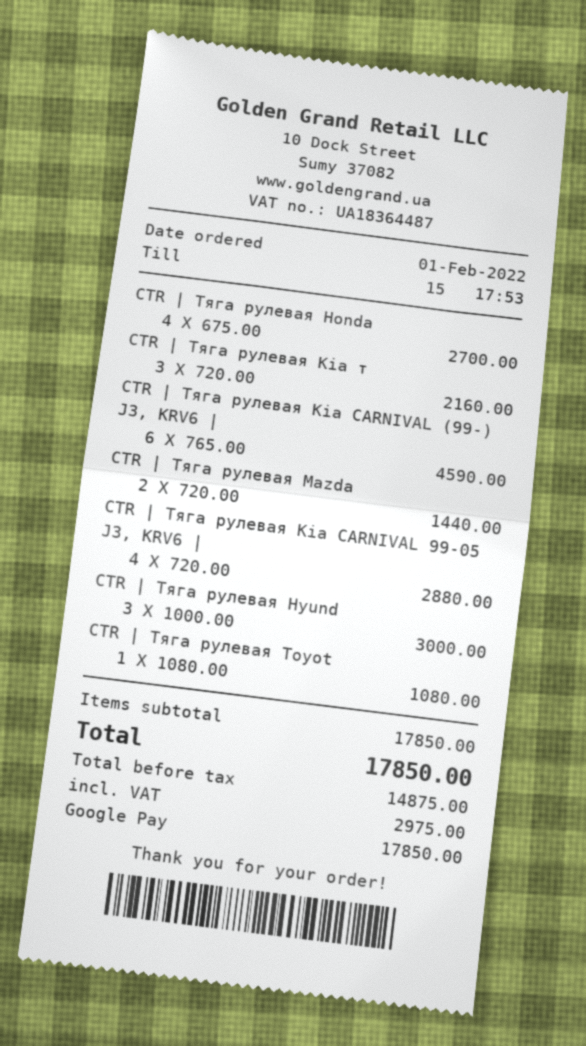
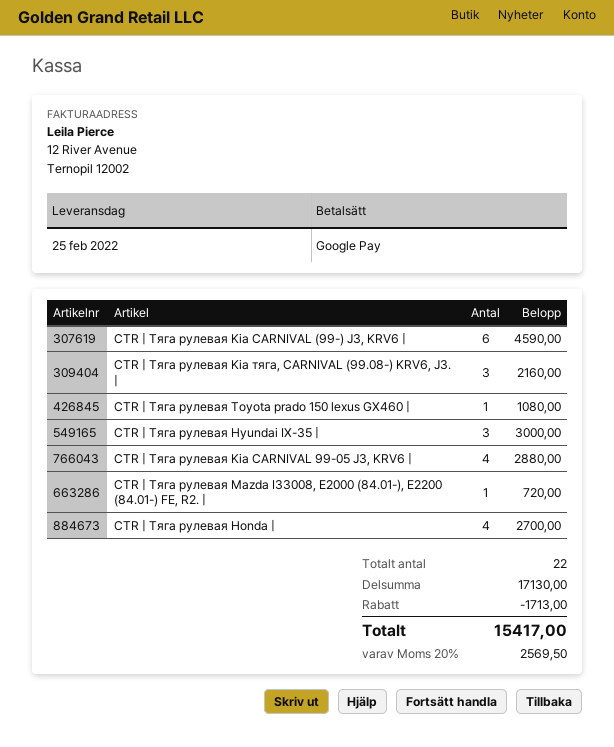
CTR | Тяга рулевая Mazda: 2 for 1440.00 -> 1 for 720.00
subtotal: 17850.00 -> 17130.00
discount: none -> 1713.00
tax: 2975.00 -> 2569.50
total: 17850.00 -> 15417.00

